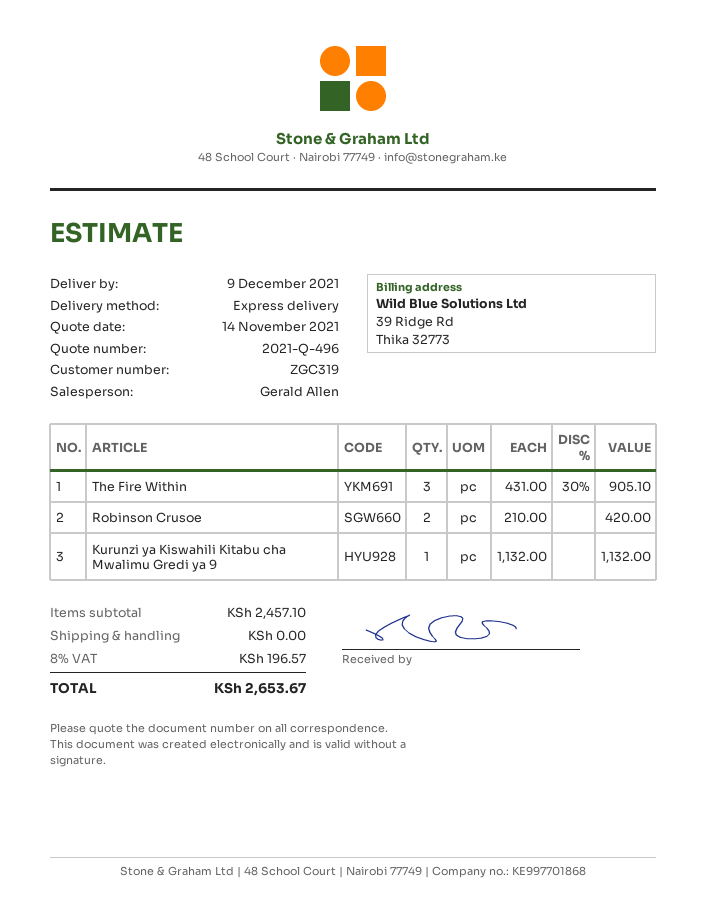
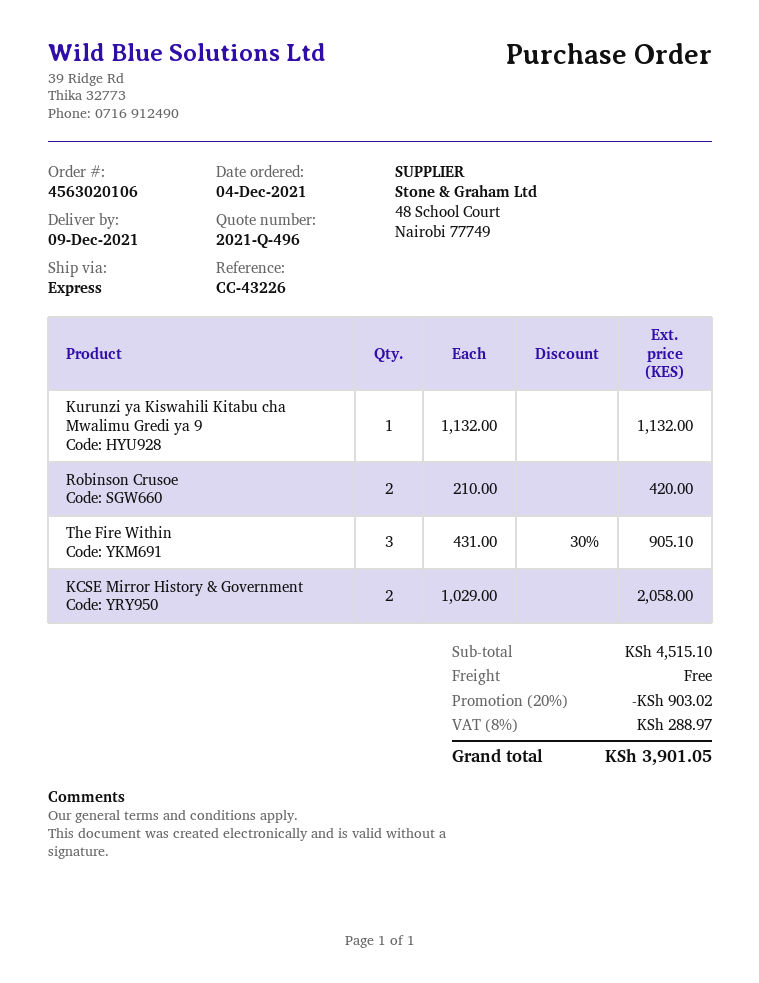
KCSE Mirror History & Government: none -> 2 x 1029.00 = 2058.00
subtotal: 2457.10 -> 4515.10
discount: none -> 20% = 903.02
tax: 8% = 196.57 -> 8% = 288.97
total: 2653.67 -> 3901.05

